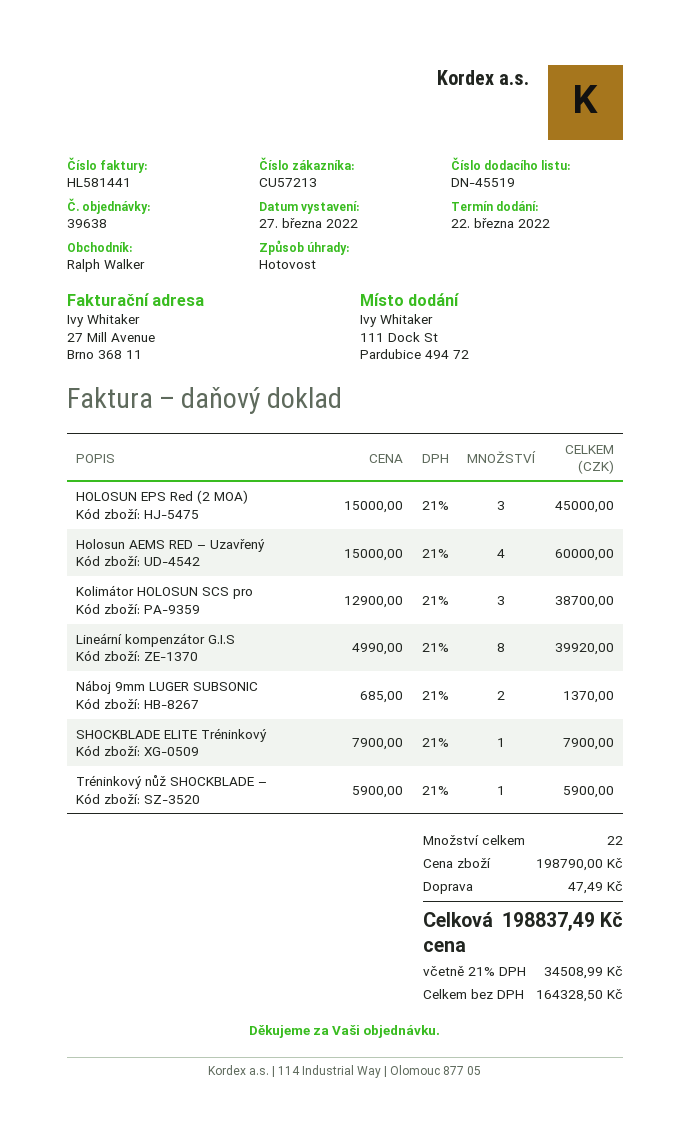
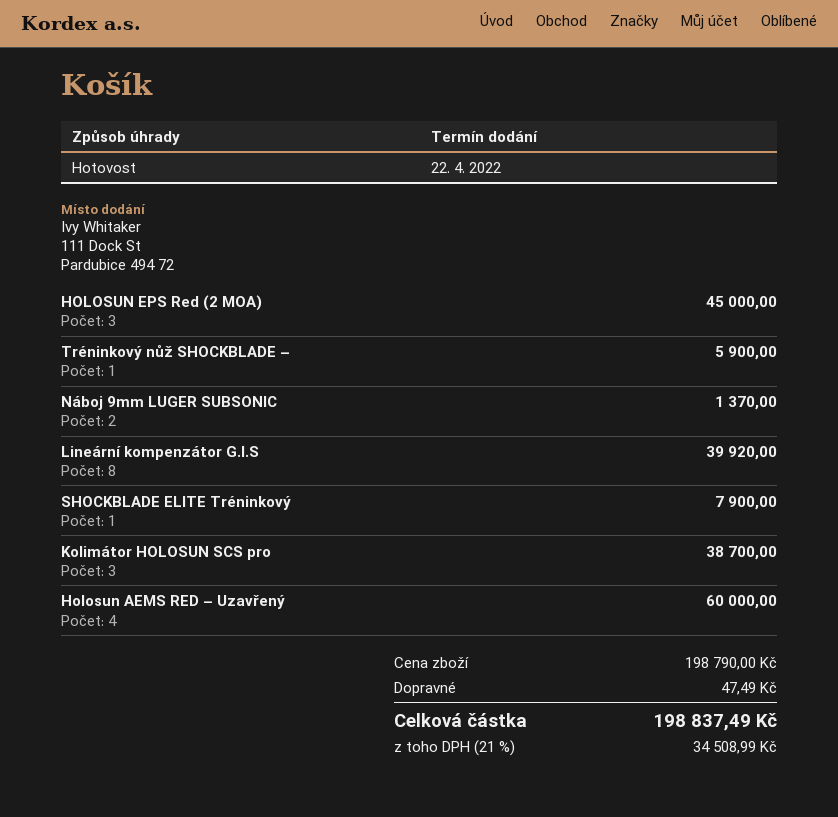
delivery date: 2022-03-22 -> 2022-04-22

